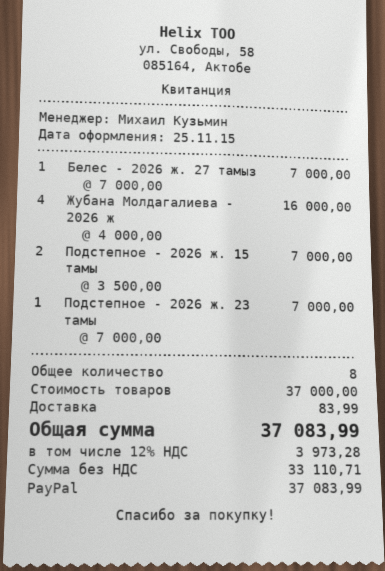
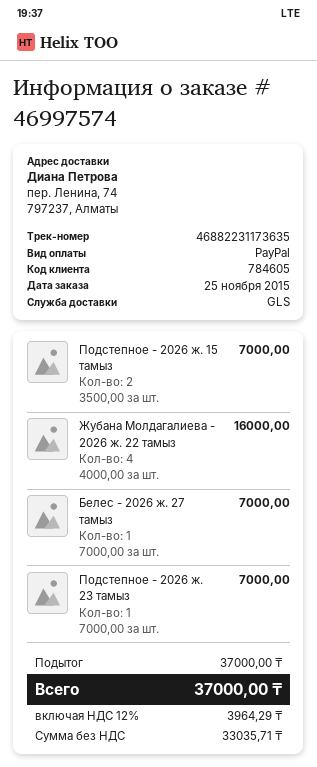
shipping: 83.99 -> none
net: 33110.71 -> 33035.71
tax: 12% = 3973.28 -> 12% = 3964.29
total: 37083.99 -> 37000.00

